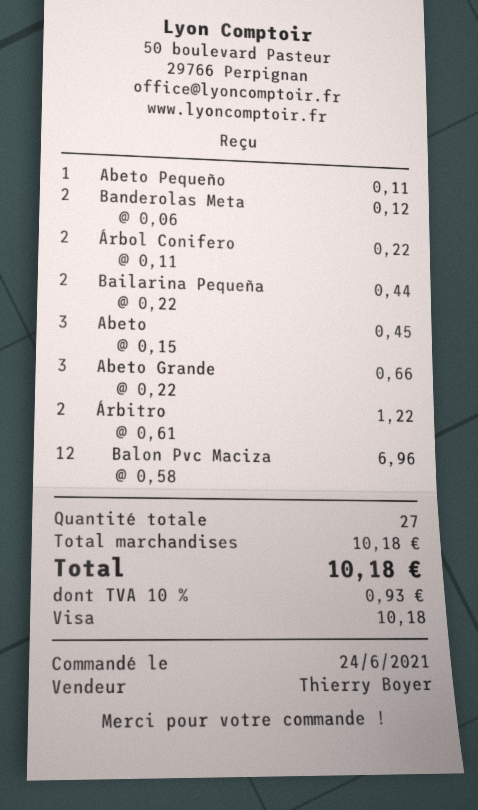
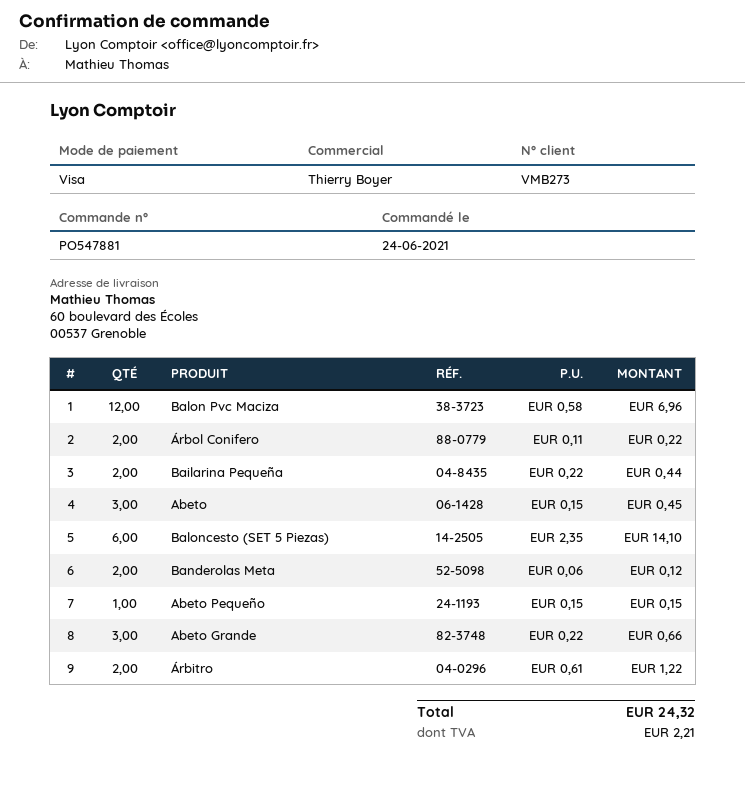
Abeto Pequeño: 1 x 0.11 = 0.11 -> 1 x 0.15 = 0.15
Baloncesto (SET 5 Piezas): none -> 6 x 2.35 = 14.10
tax: 0.93 -> 2.21
total: 10.18 -> 24.32

